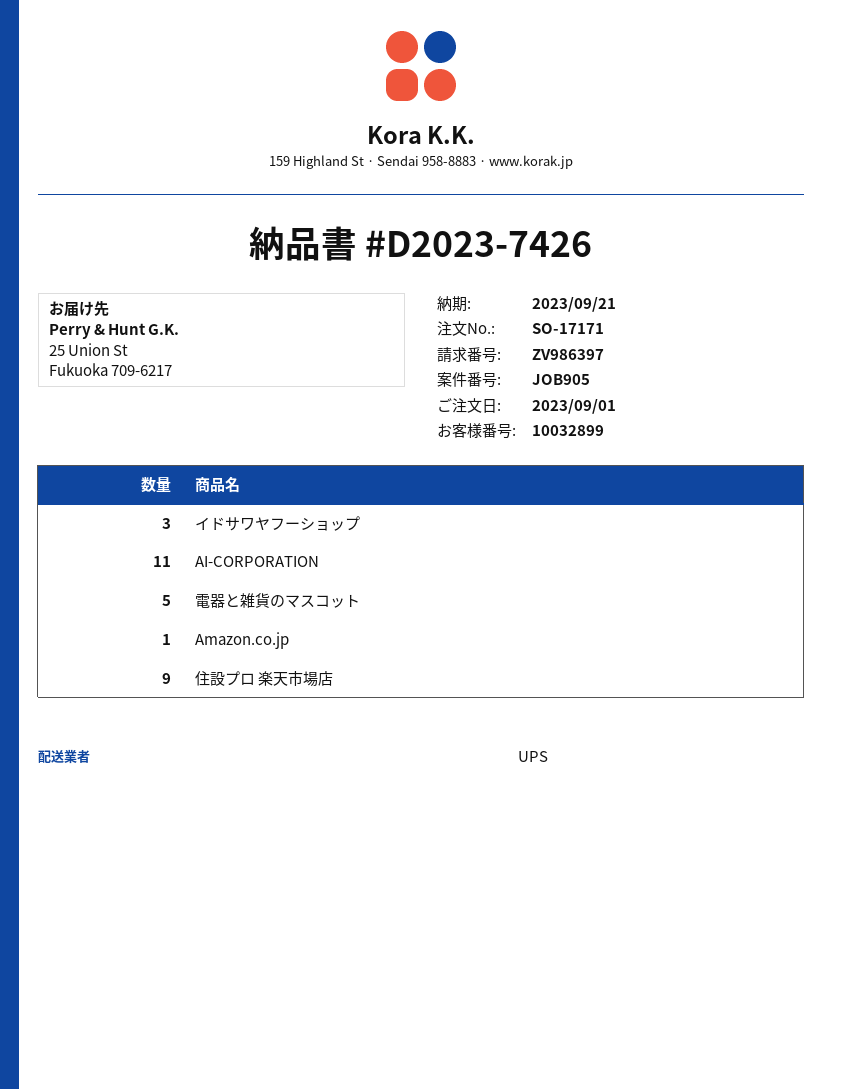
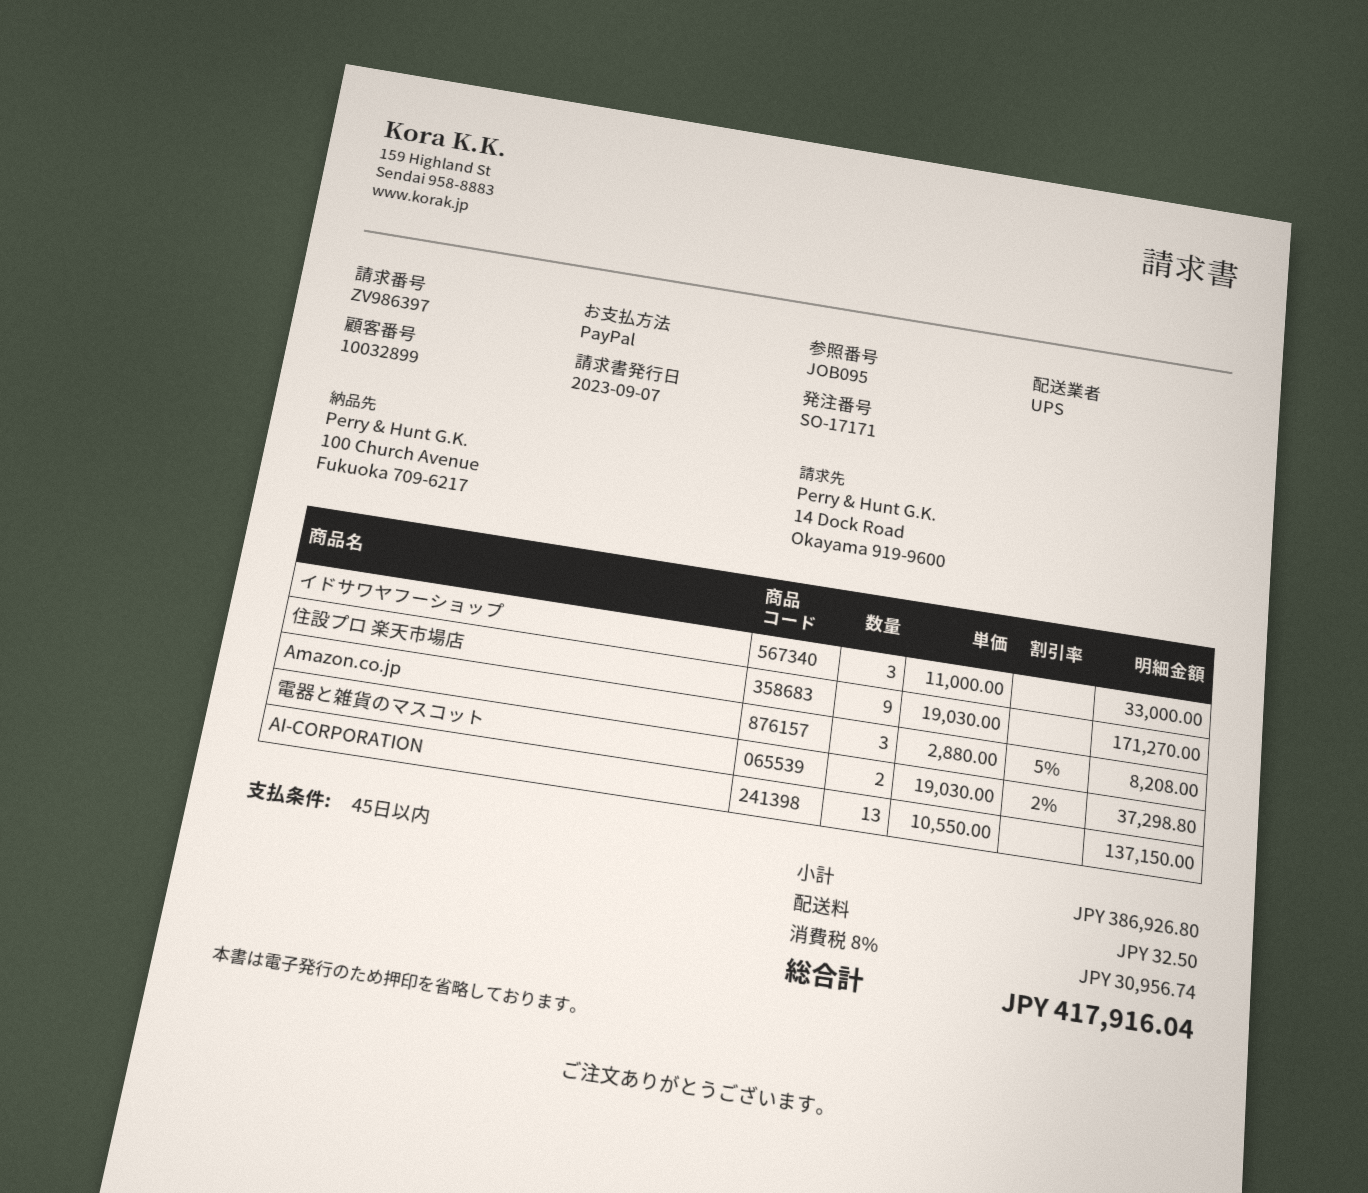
reference: JOB905 -> JOB095
ship to: 25 Union St, Fukuoka 709-6217 -> 100 Church Avenue, Fukuoka 709-6217
AI-CORPORATION: 11 -> 13
電器と雑貨のマスコット: 5 -> 2
Amazon.co.jp: 1 -> 3

